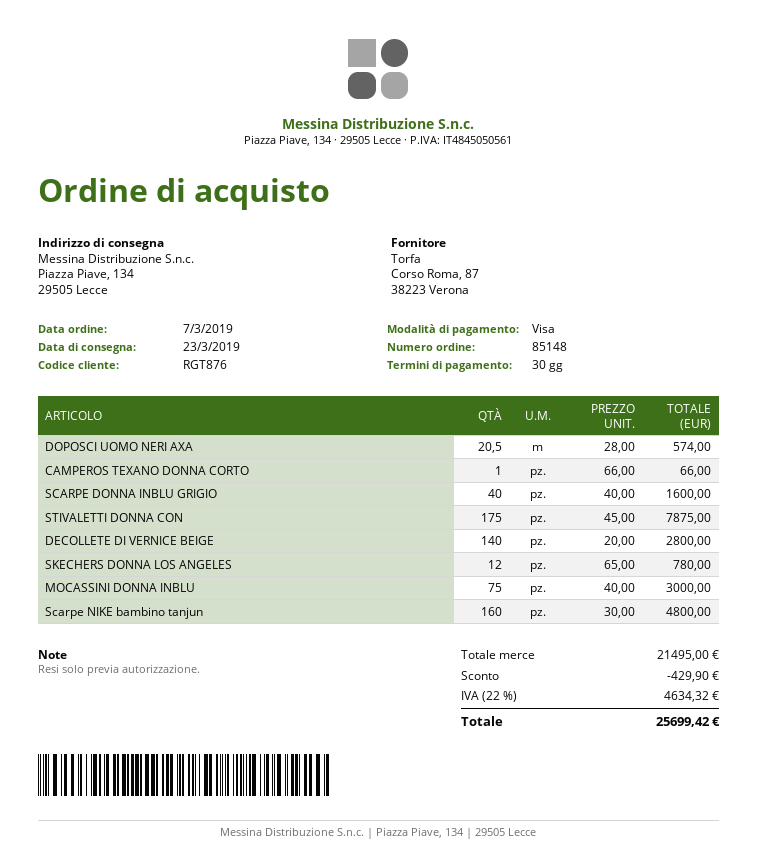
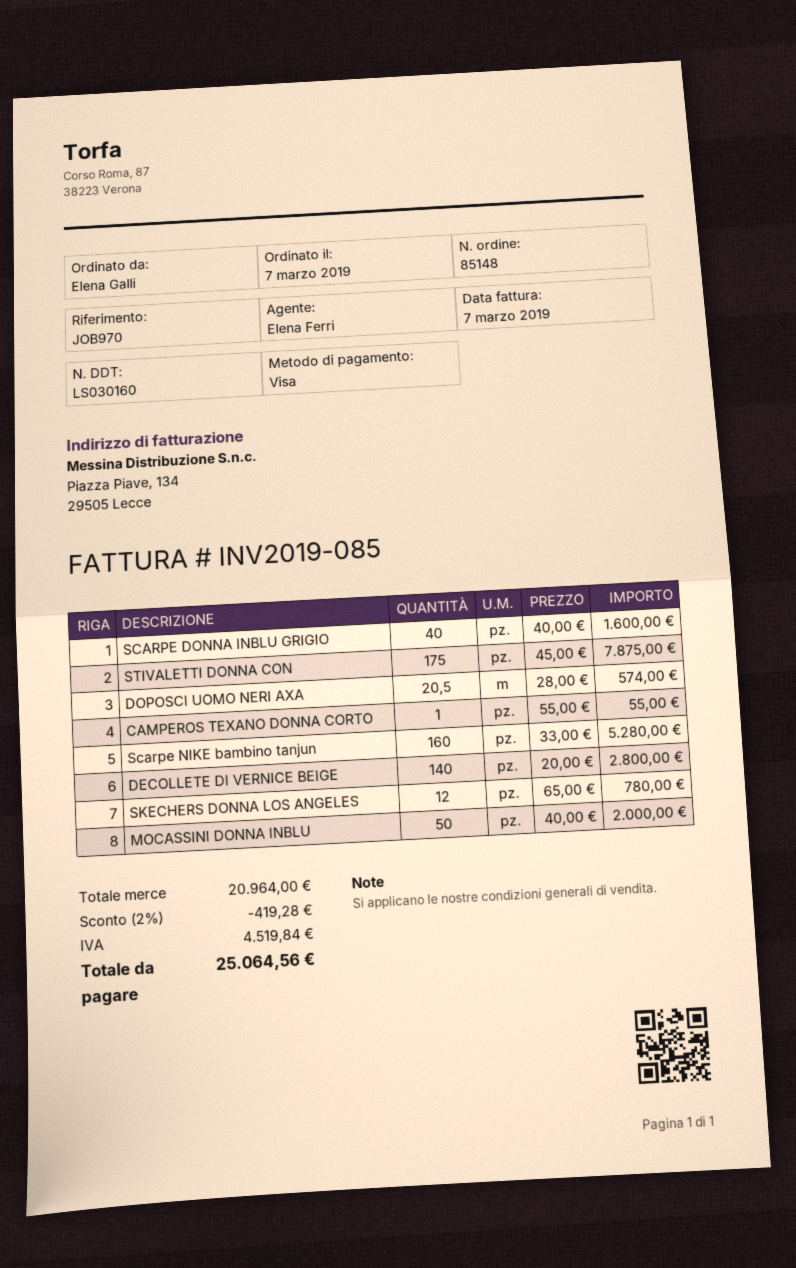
CAMPEROS TEXANO DONNA CORTO: 1 x 66.00 = 66.00 -> 1 x 55.00 = 55.00
MOCASSINI DONNA INBLU: 75 x 40.00 = 3000.00 -> 50 x 40.00 = 2000.00
Scarpe NIKE bambino tanjun: 160 x 30.00 = 4800.00 -> 160 x 33.00 = 5280.00
subtotal: 21495.00 -> 20964.00
discount: 429.90 -> 419.28
tax: 4634.32 -> 4519.84
total: 25699.42 -> 25064.56

